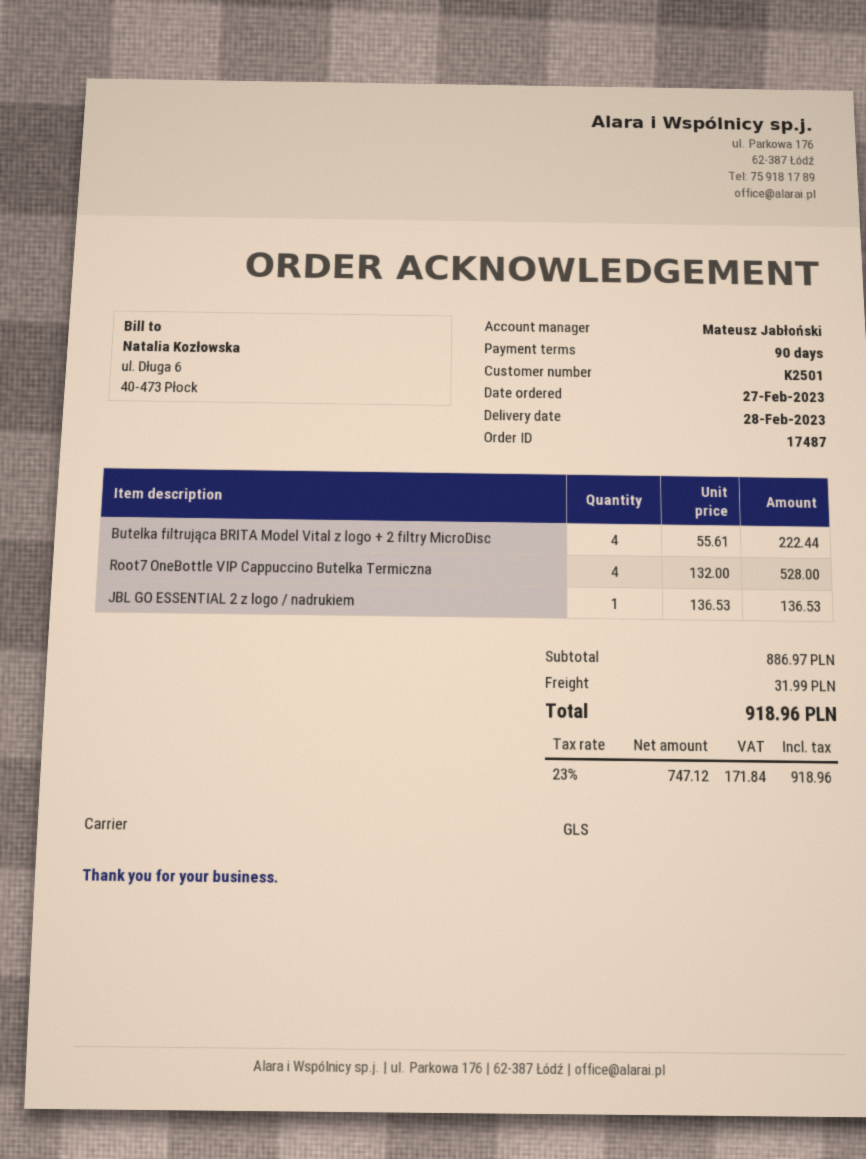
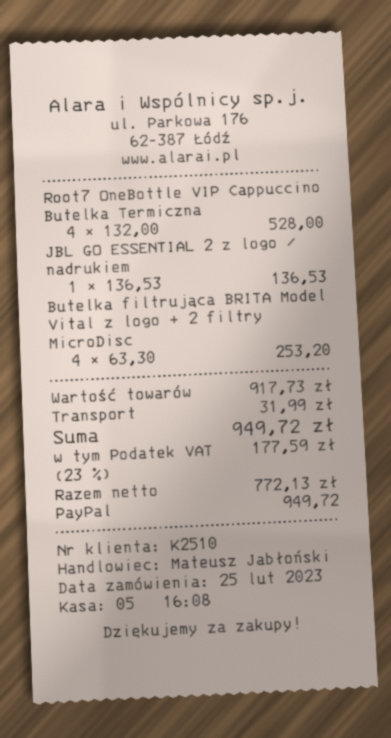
order date: 2023-02-27 -> 2023-02-25
customer number: K2501 -> K2510
Butelka filtrująca BRITA Model Vital z logo + 2 filtry MicroDisc: 4 x 55.61 = 222.44 -> 4 x 63.30 = 253.20
subtotal: 886.97 -> 917.73
net: 747.12 -> 772.13
tax: 23% = 171.84 -> 23% = 177.59
total: 918.96 -> 949.72

